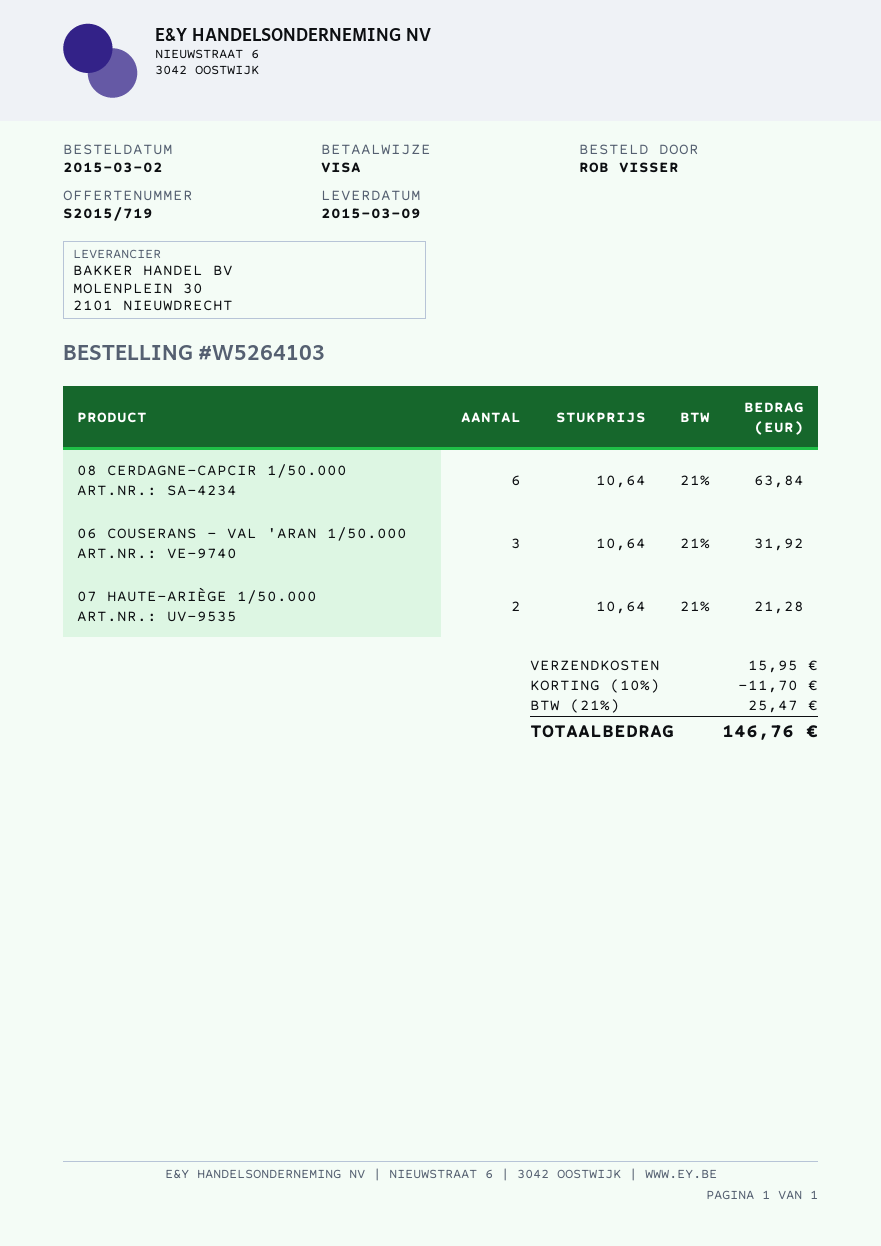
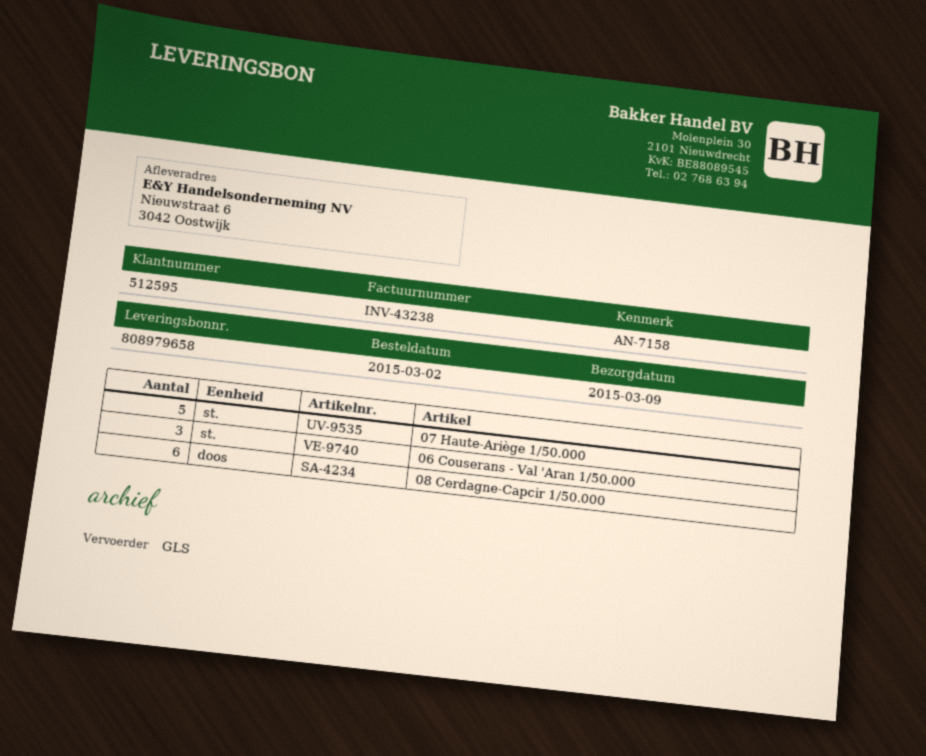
07 HAUTE-ARIÈGE 1/50.000: 2 -> 5

